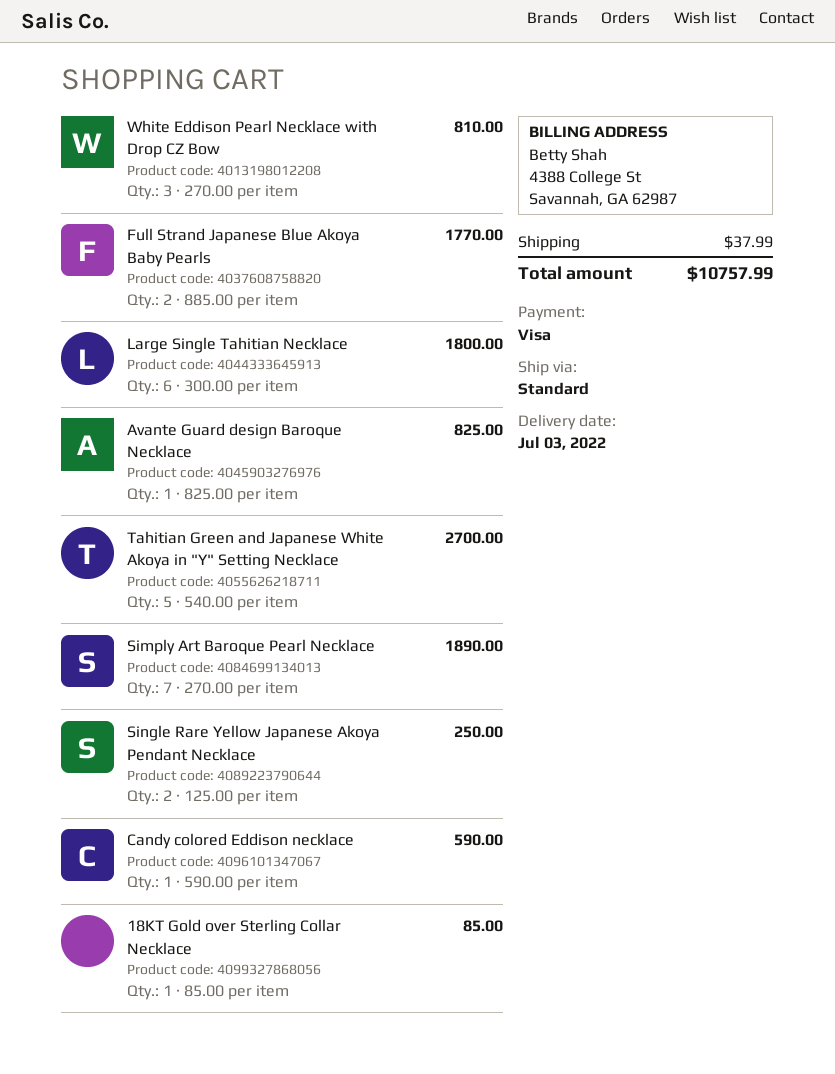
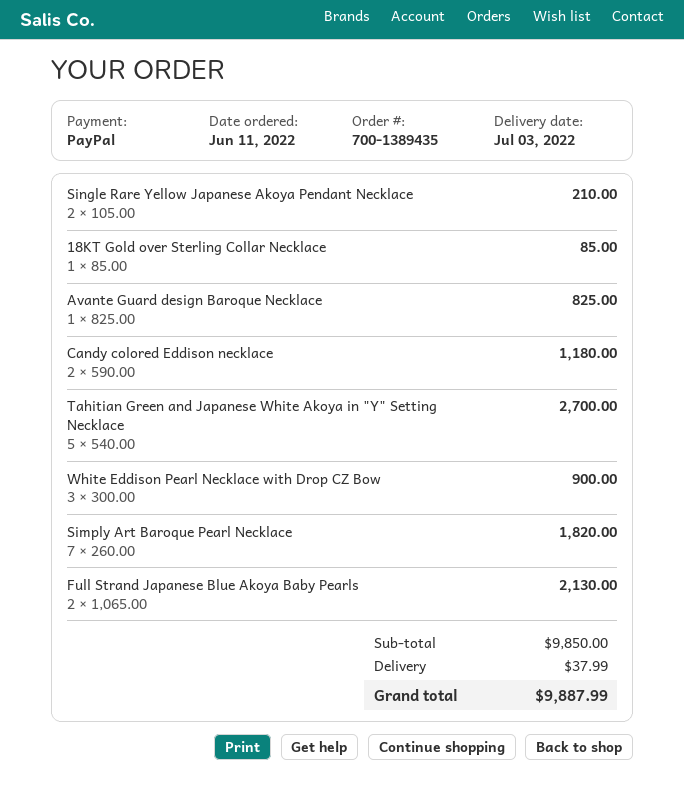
payment method: Visa -> PayPal
White Eddison Pearl Necklace with Drop CZ Bow: 3 x 270.00 = 810.00 -> 3 x 300.00 = 900.00
Full Strand Japanese Blue Akoya Baby Pearls: 2 x 885.00 = 1770.00 -> 2 x 1065.00 = 2130.00
Large Single Tahitian Necklace: 6 x 300.00 = 1800.00 -> none
Simply Art Baroque Pearl Necklace: 7 x 270.00 = 1890.00 -> 7 x 260.00 = 1820.00
Single Rare Yellow Japanese Akoya Pendant Necklace: 2 x 125.00 = 250.00 -> 2 x 105.00 = 210.00
Candy colored Eddison necklace: 1 x 590.00 = 590.00 -> 2 x 590.00 = 1180.00
total: 10757.99 -> 9887.99

